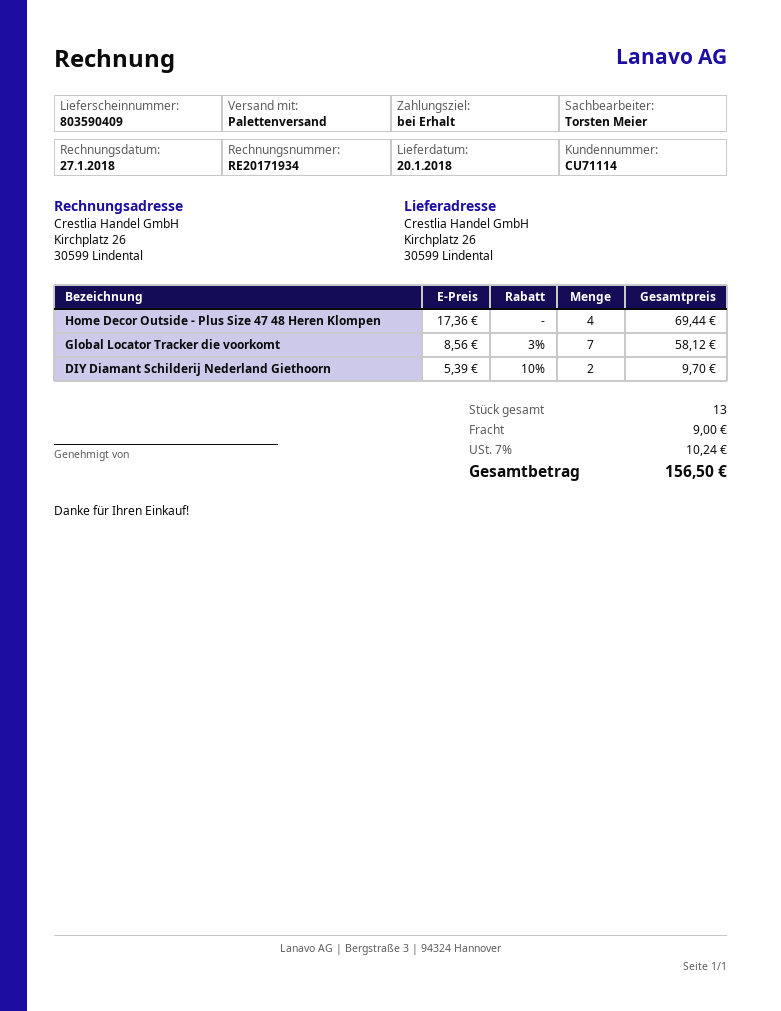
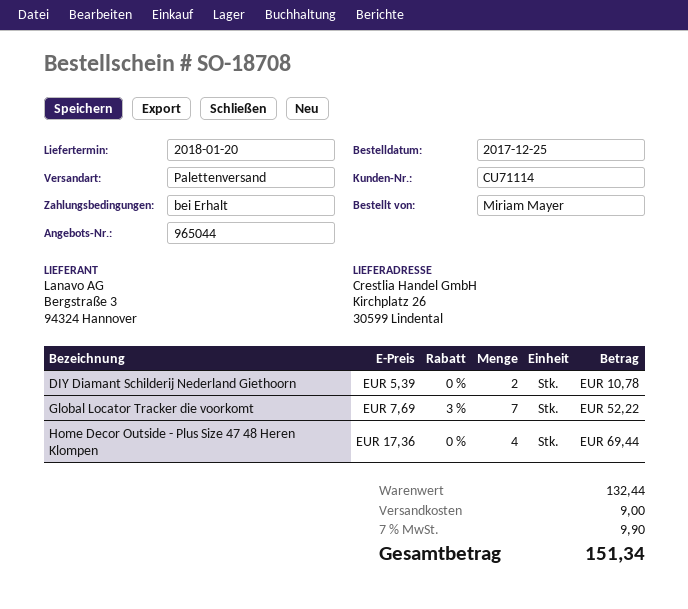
Global Locator Tracker die voorkomt: 7 x 8.56 - 3% = 58.12 -> 7 x 7.69 - 3% = 52.22
DIY Diamant Schilderij Nederland Giethoorn: 2 x 5.39 - 10% = 9.70 -> 2 x 5.39 = 10.78
tax: 7% = 10.24 -> 7% = 9.90
total: 156.50 -> 151.34

